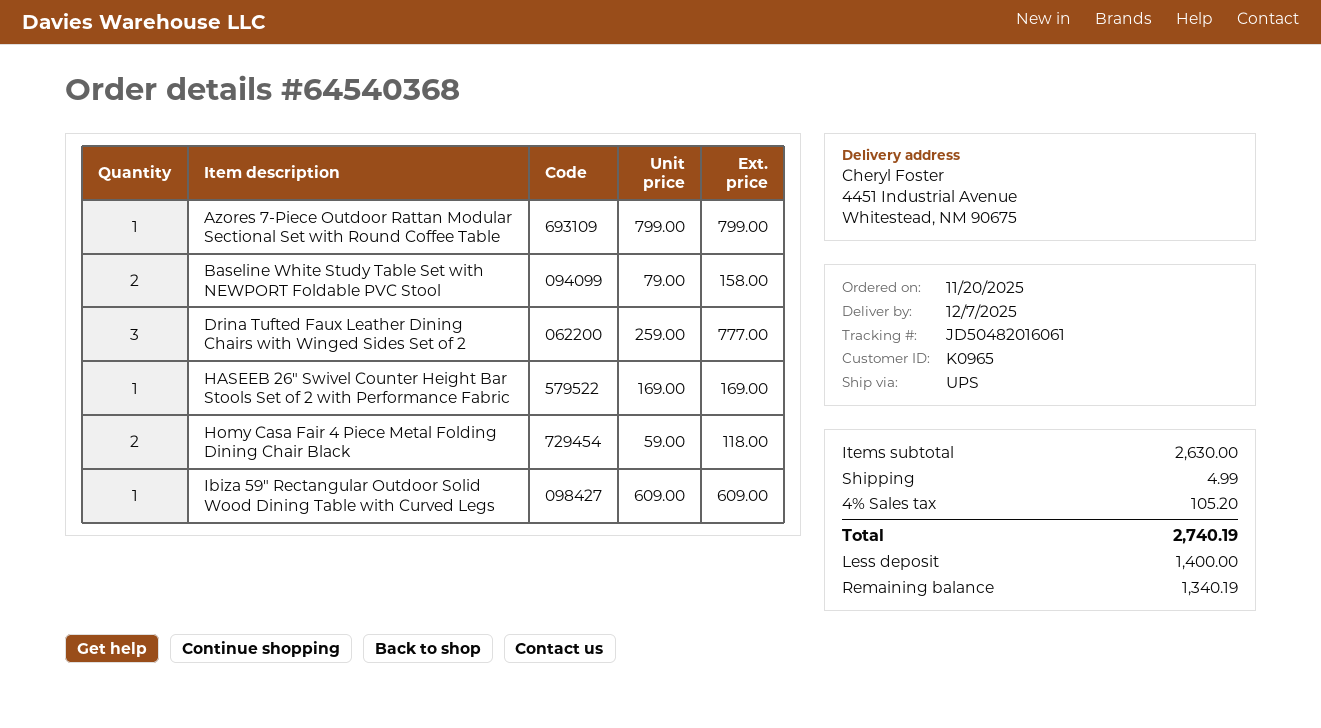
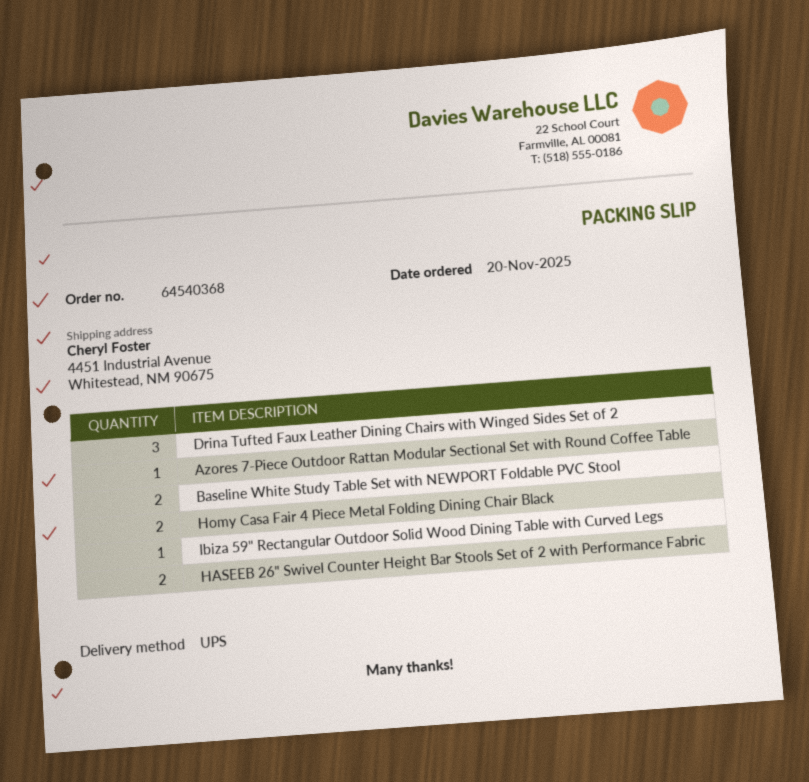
HASEEB 26" Swivel Counter Height Bar Stools Set of 2 with Performance Fabric: 1 -> 2

